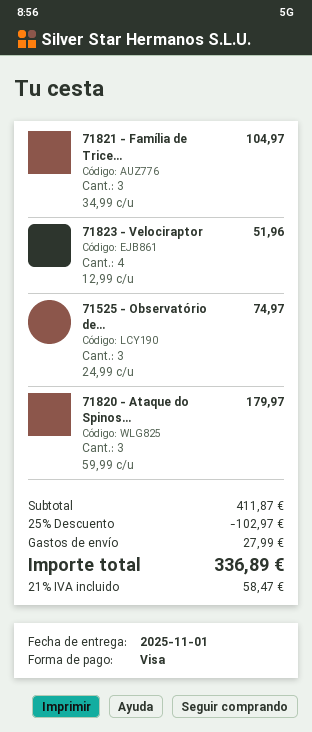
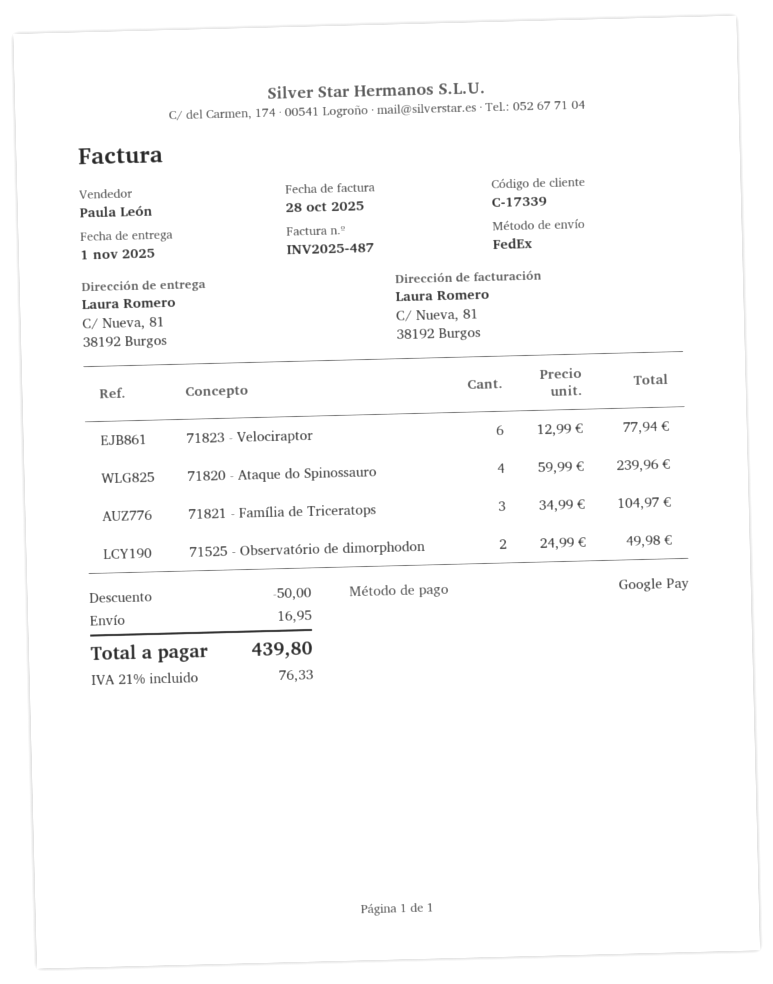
payment method: Visa -> Google Pay
71823 - Velociraptor: 4 x 12.99 = 51.96 -> 6 x 12.99 = 77.94
71525 - Observatório de...: 3 x 24.99 = 74.97 -> 2 x 24.99 = 49.98
71820 - Ataque do Spinos...: 3 x 59.99 = 179.97 -> 4 x 59.99 = 239.96
discount: 102.97 -> 50.00
shipping: 27.99 -> 16.95
tax: 21% = 58.47 -> 21% = 76.33
total: 336.89 -> 439.80

